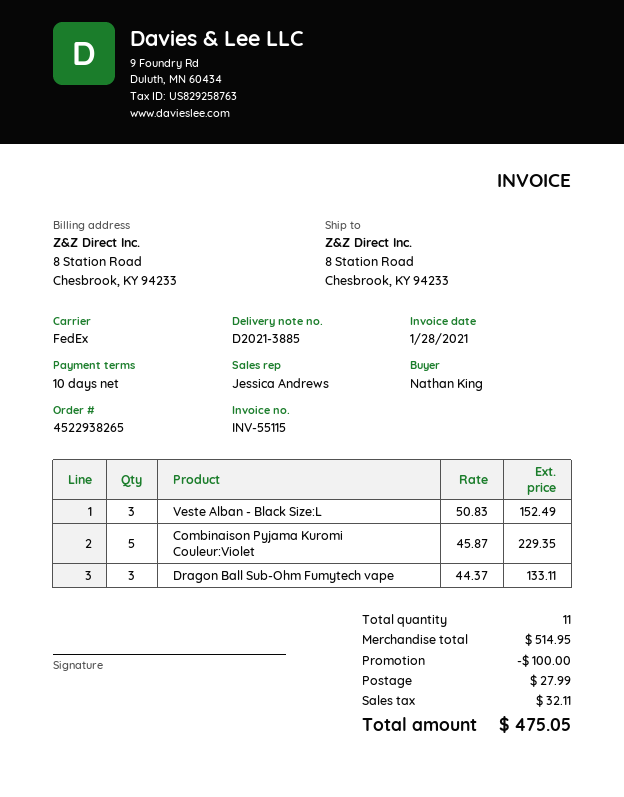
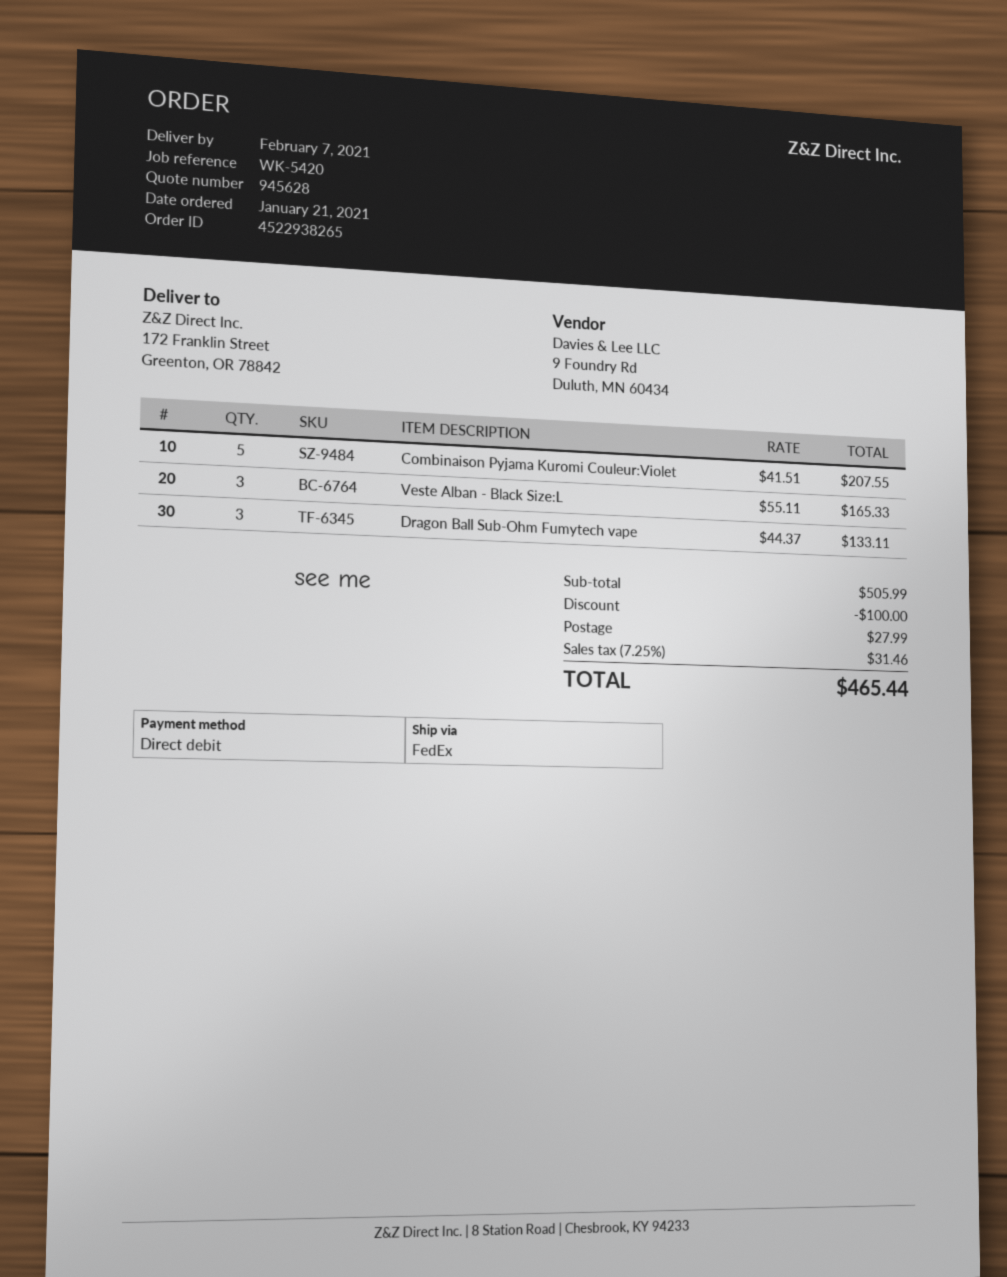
ship to: 8 Station Road, Chesbrook, KY 94233 -> 172 Franklin Street, Greenton, OR 78842
Veste Alban - Black Size:L: 3 x 50.83 = 152.49 -> 3 x 55.11 = 165.33
Combinaison Pyjama Kuromi Couleur:Violet: 5 x 45.87 = 229.35 -> 5 x 41.51 = 207.55
subtotal: 514.95 -> 505.99
tax: 32.11 -> 31.46
total: 475.05 -> 465.44

